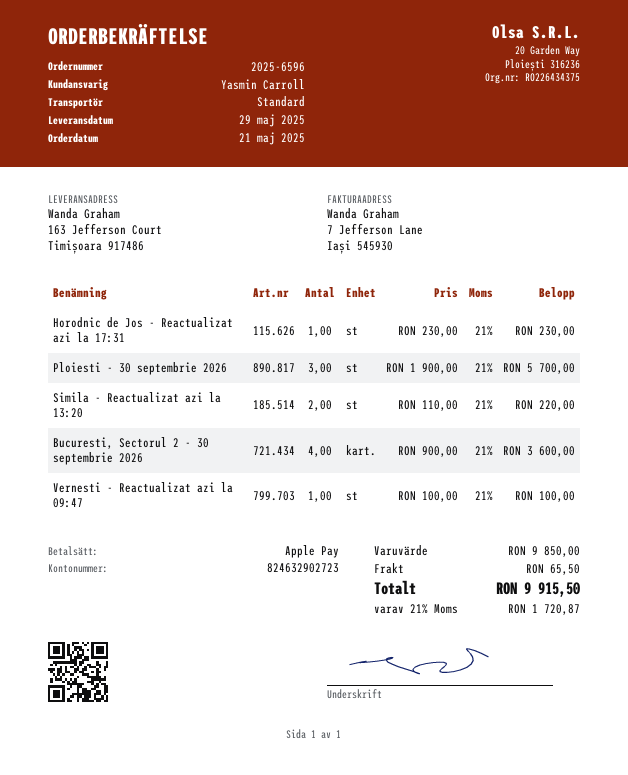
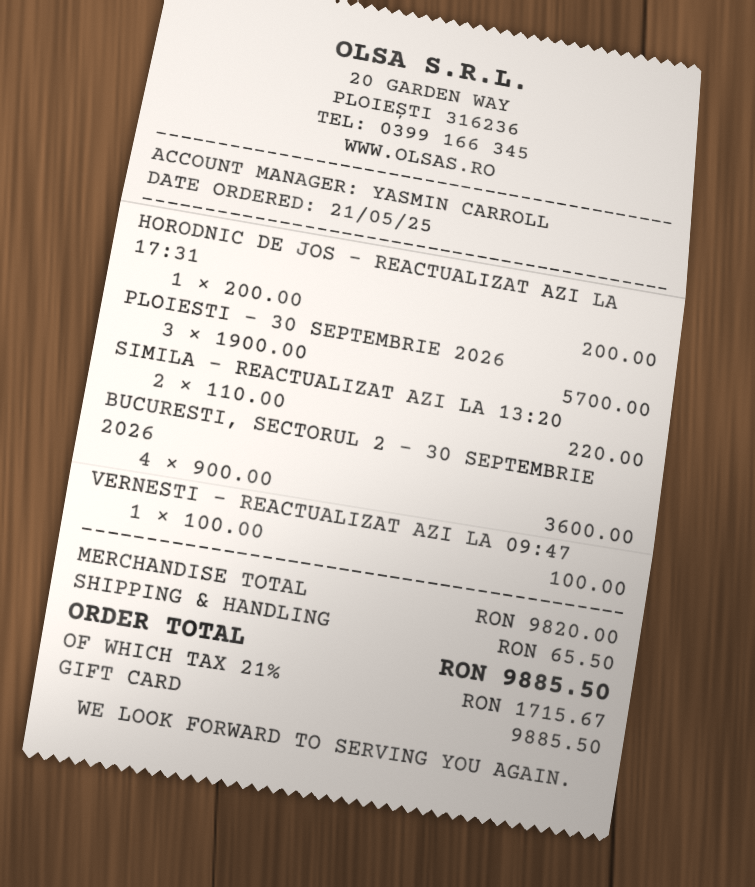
payment method: Apple Pay -> gift card
Horodnic de Jos - Reactualizat azi la 17:31: 1 x 230.00 = 230.00 -> 1 x 200.00 = 200.00
subtotal: 9850.00 -> 9820.00
tax: 21% = 1720.87 -> 21% = 1715.67
total: 9915.50 -> 9885.50

